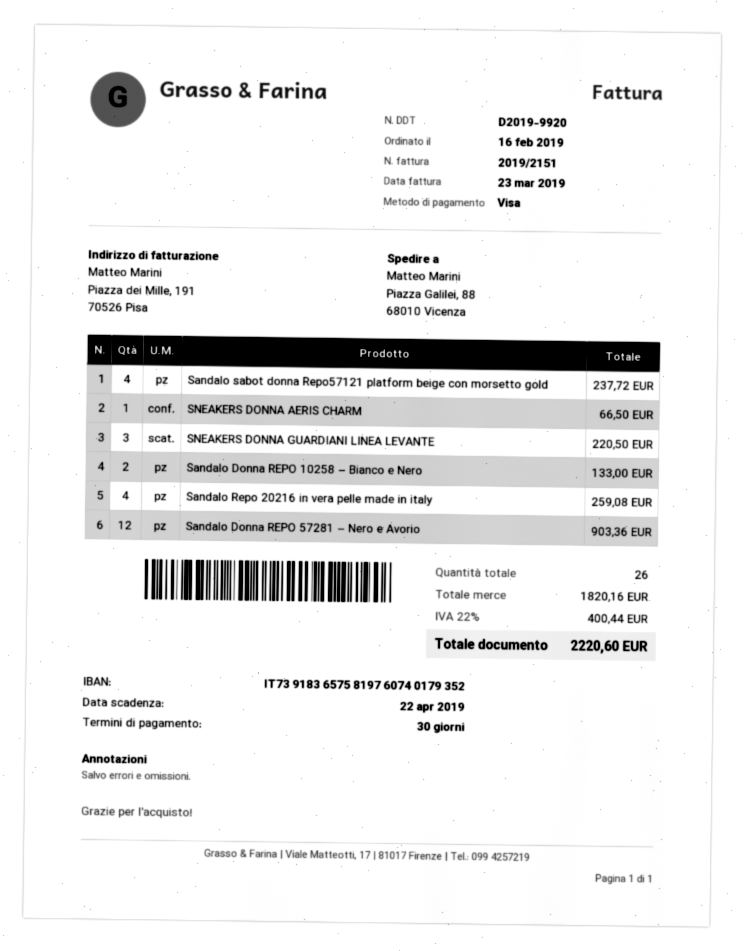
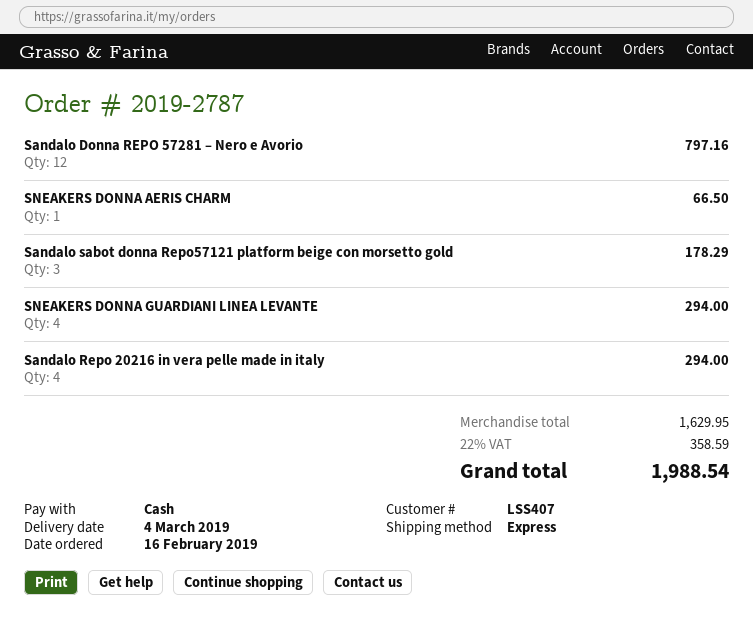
payment method: Visa -> cash
Sandalo sabot donna Repo57121 platform beige con morsetto gold: 4 for 237.72 -> 3 for 178.29
SNEAKERS DONNA GUARDIANI LINEA LEVANTE: 3 for 220.50 -> 4 for 294.00
Sandalo Donna REPO 10258 – Bianco e Nero: 2 for 133.00 -> none
Sandalo Repo 20216 in vera pelle made in italy: 4 for 259.08 -> 4 for 294.00
Sandalo Donna REPO 57281 – Nero e Avorio: 12 for 903.36 -> 12 for 797.16
subtotal: 1820.16 -> 1629.95
tax: 22% = 400.44 -> 22% = 358.59
total: 2220.60 -> 1988.54

